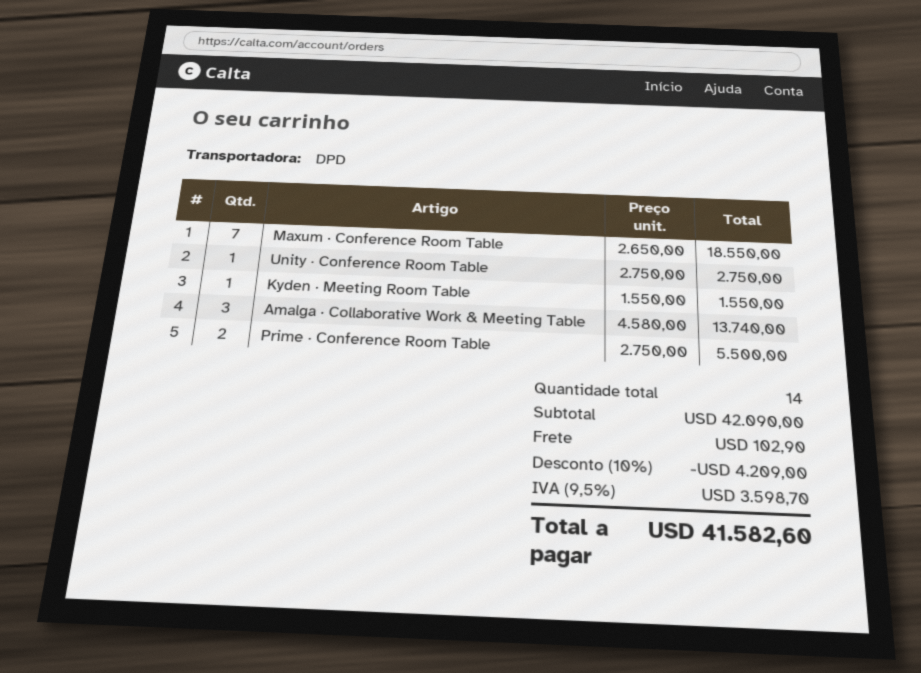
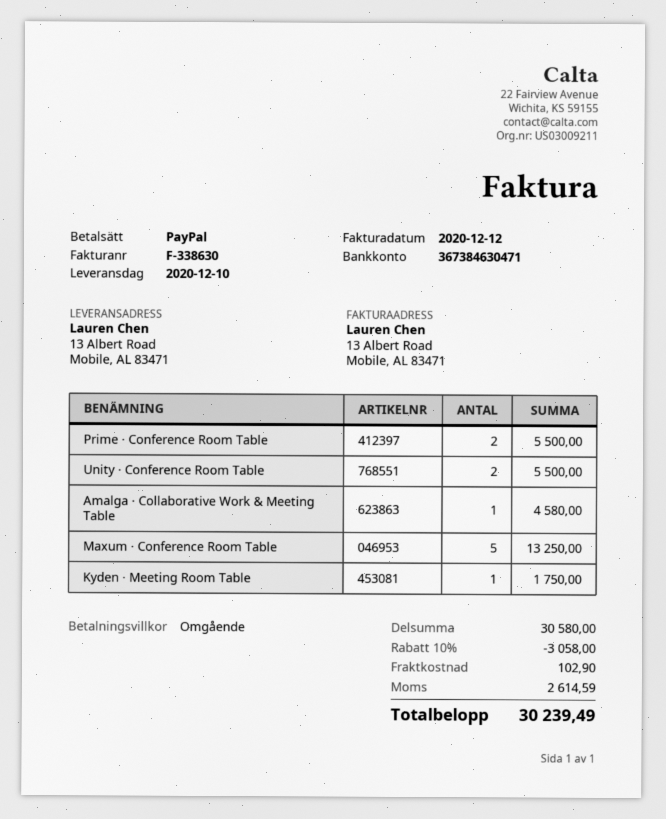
Maxum · Conference Room Table: 7 for 18550.00 -> 5 for 13250.00
Unity · Conference Room Table: 1 for 2750.00 -> 2 for 5500.00
Kyden · Meeting Room Table: 1 for 1550.00 -> 1 for 1750.00
Amalga · Collaborative Work & Meeting Table: 3 for 13740.00 -> 1 for 4580.00
subtotal: 42090.00 -> 30580.00
discount: 10% = 4209.00 -> 10% = 3058.00
tax: 3598.70 -> 2614.59
total: 41582.60 -> 30239.49

